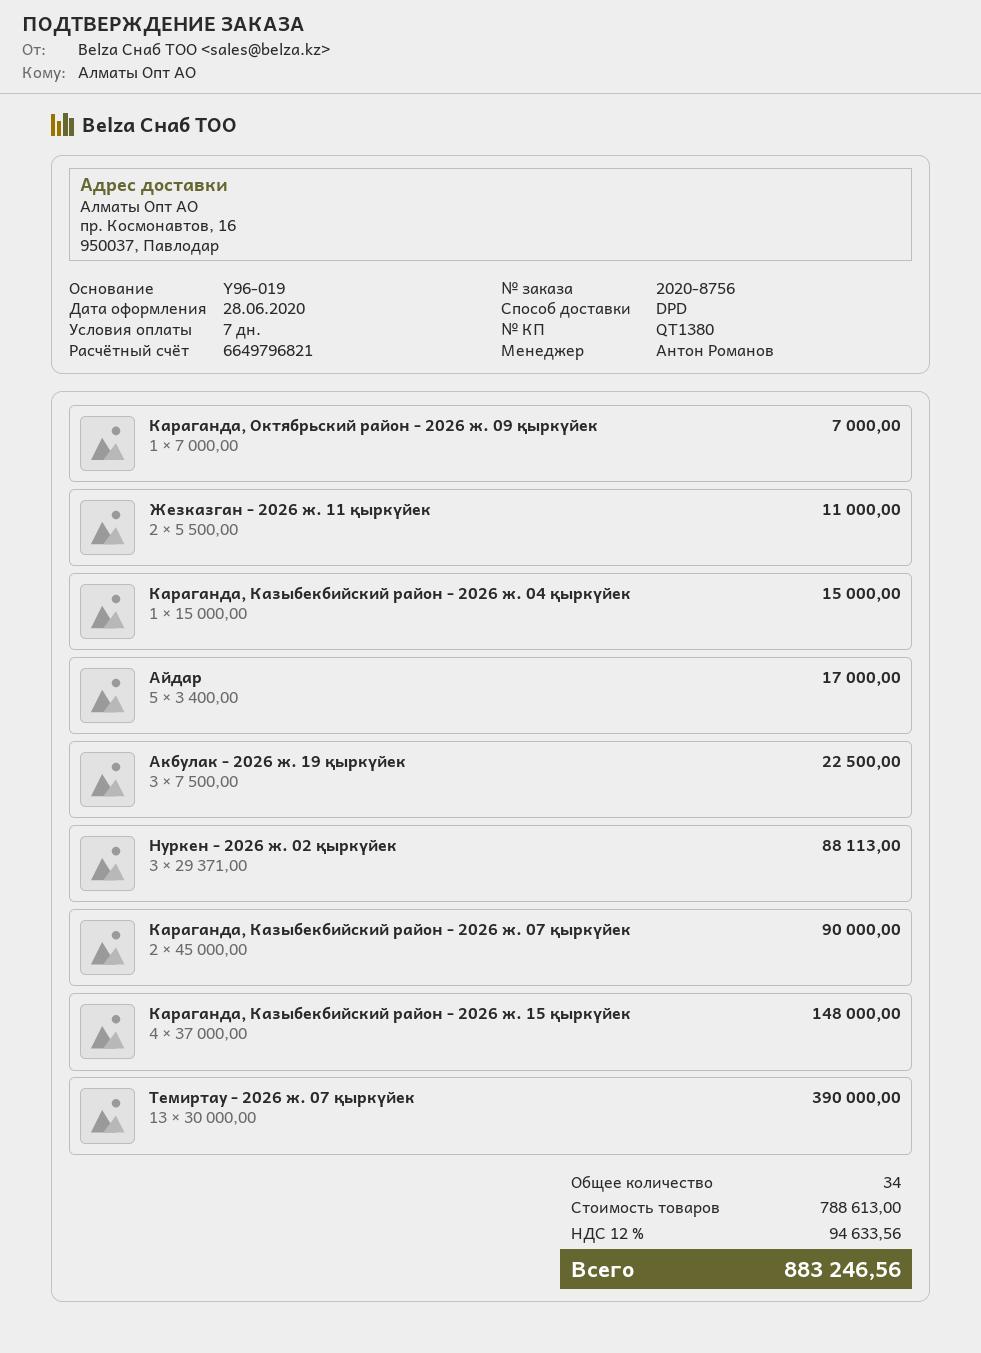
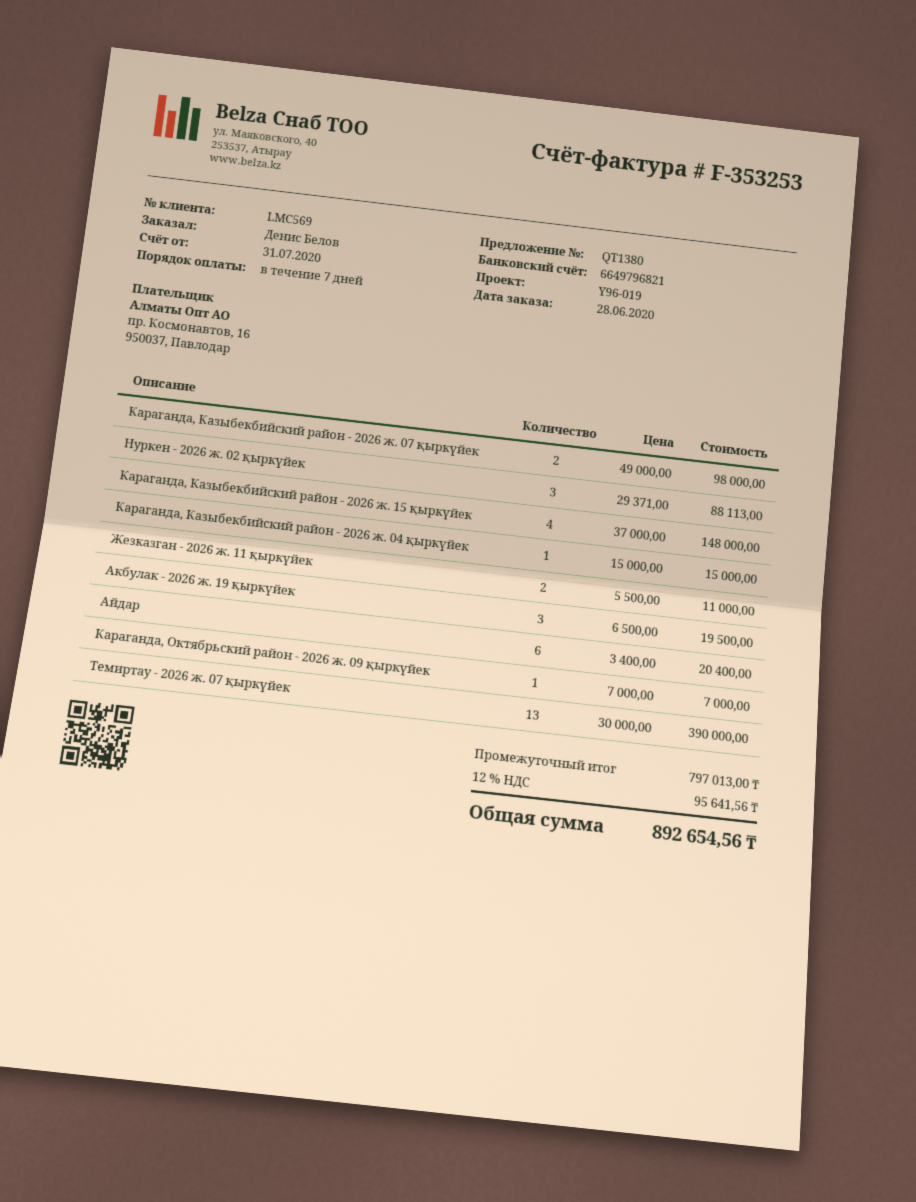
Айдар: 5 x 3400.00 = 17000.00 -> 6 x 3400.00 = 20400.00
Акбулак - 2026 ж. 19 қыркүйек: 3 x 7500.00 = 22500.00 -> 3 x 6500.00 = 19500.00
Караганда, Казыбекбийский район - 2026 ж. 07 қыркүйек: 2 x 45000.00 = 90000.00 -> 2 x 49000.00 = 98000.00
subtotal: 788613.00 -> 797013.00
tax: 12% = 94633.56 -> 12% = 95641.56
total: 883246.56 -> 892654.56

